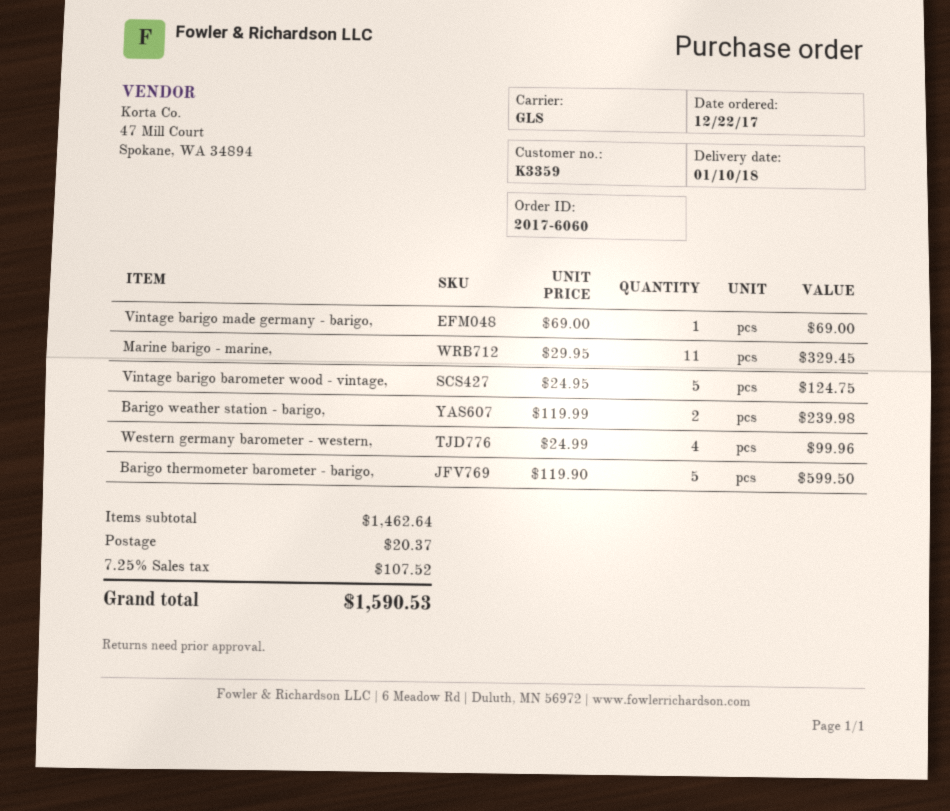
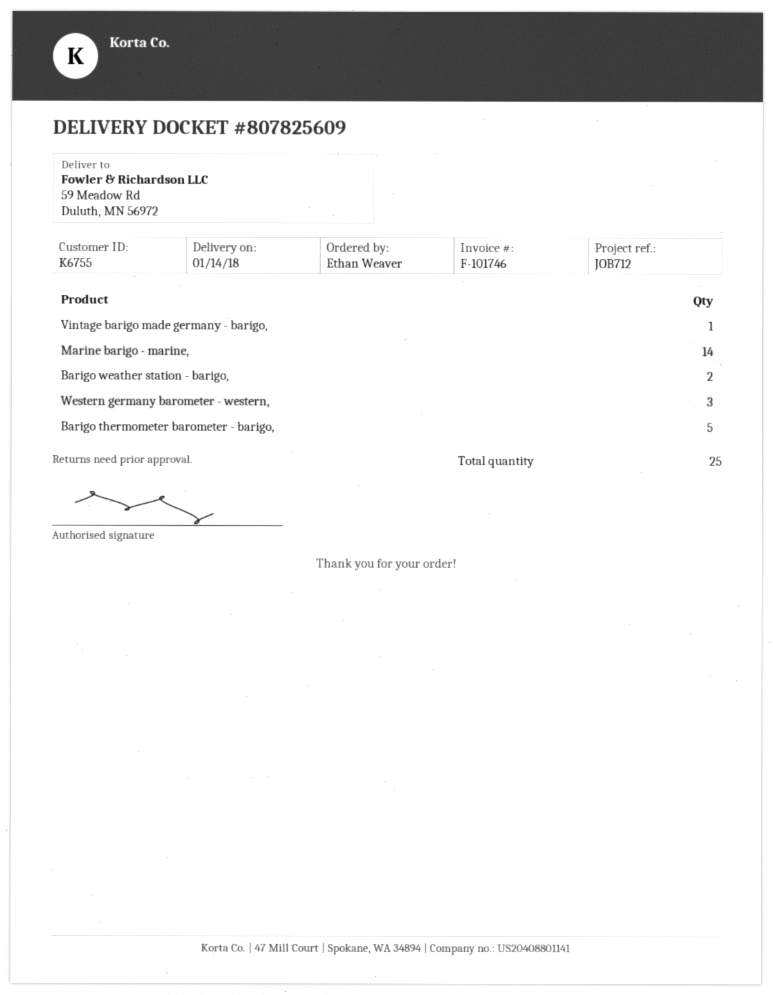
delivery date: 2018-01-10 -> 2018-01-14
customer number: K3359 -> K6755
Marine barigo - marine,: 11 -> 14
Vintage barigo barometer wood - vintage,: 5 -> none
Western germany barometer - western,: 4 -> 3

